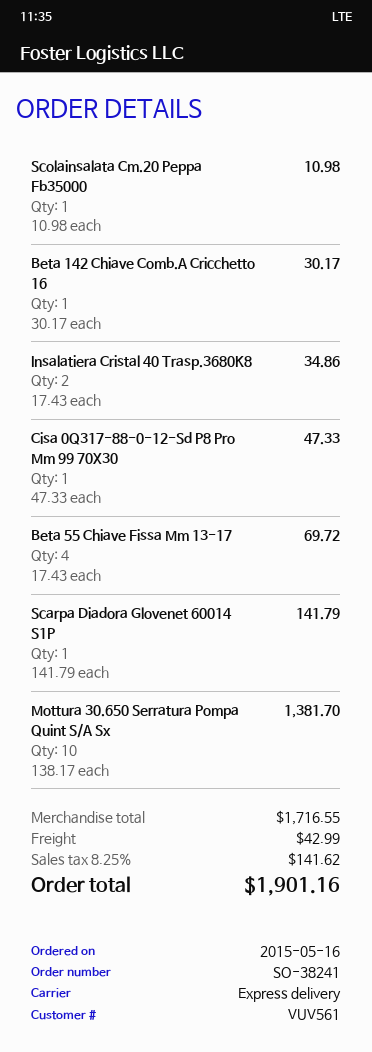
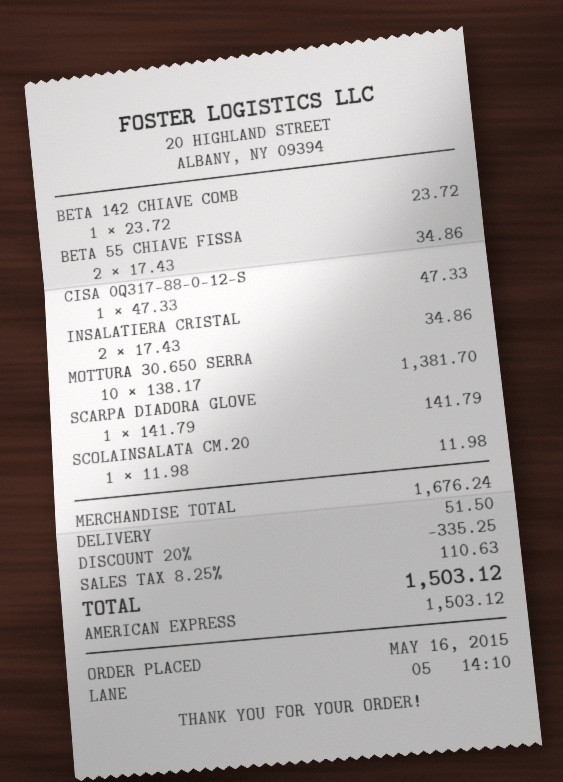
Scolainsalata Cm.20 Peppa Fb35000: 1 x 10.98 = 10.98 -> 1 x 11.98 = 11.98
Beta 142 Chiave Comb.A Cricchetto 16: 1 x 30.17 = 30.17 -> 1 x 23.72 = 23.72
Beta 55 Chiave Fissa Mm 13-17: 4 x 17.43 = 69.72 -> 2 x 17.43 = 34.86
subtotal: 1716.55 -> 1676.24
discount: none -> 20% = 335.25
shipping: 42.99 -> 51.50
tax: 8.25% = 141.62 -> 8.25% = 110.63
total: 1901.16 -> 1503.12

